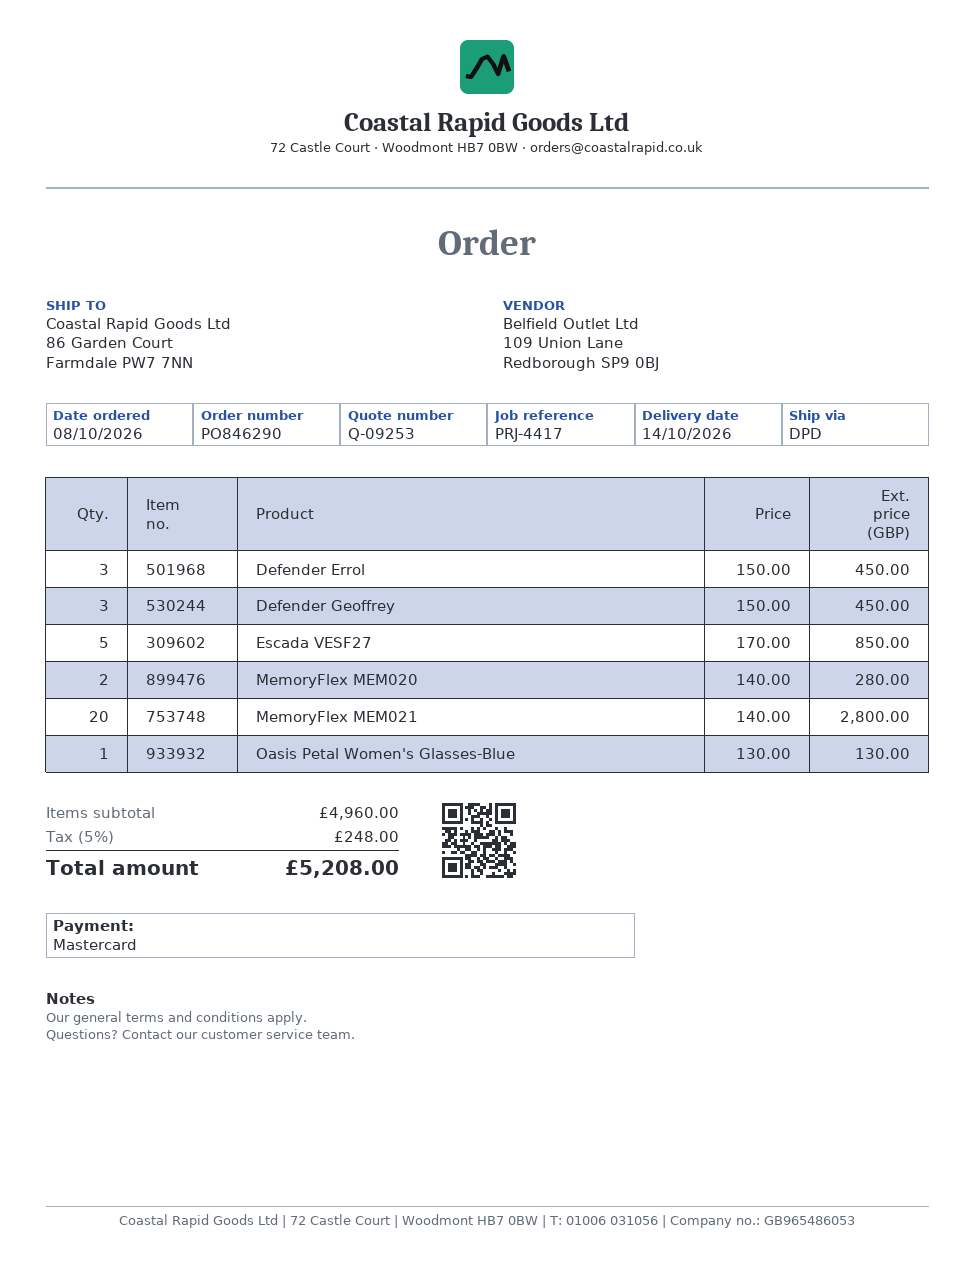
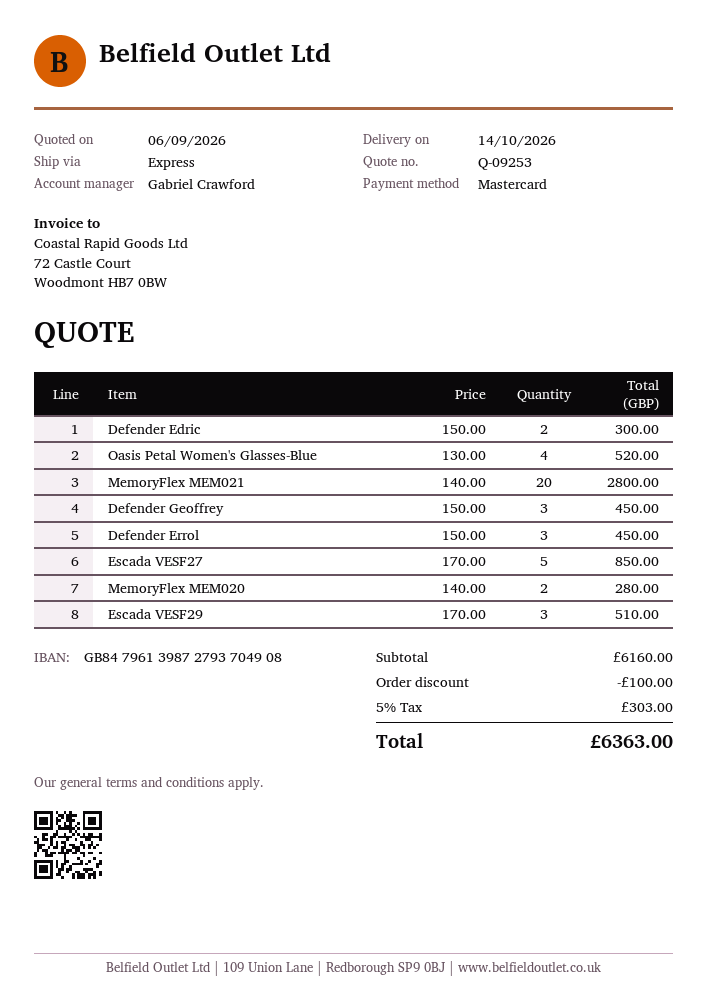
shipping method: DPD -> express
Oasis Petal Women's Glasses-Blue: 1 x 130.00 = 130.00 -> 4 x 130.00 = 520.00
Defender Edric: none -> 2 x 150.00 = 300.00
Escada VESF29: none -> 3 x 170.00 = 510.00
subtotal: 4960.00 -> 6160.00
discount: none -> 100.00
tax: 5% = 248.00 -> 5% = 303.00
total: 5208.00 -> 6363.00

